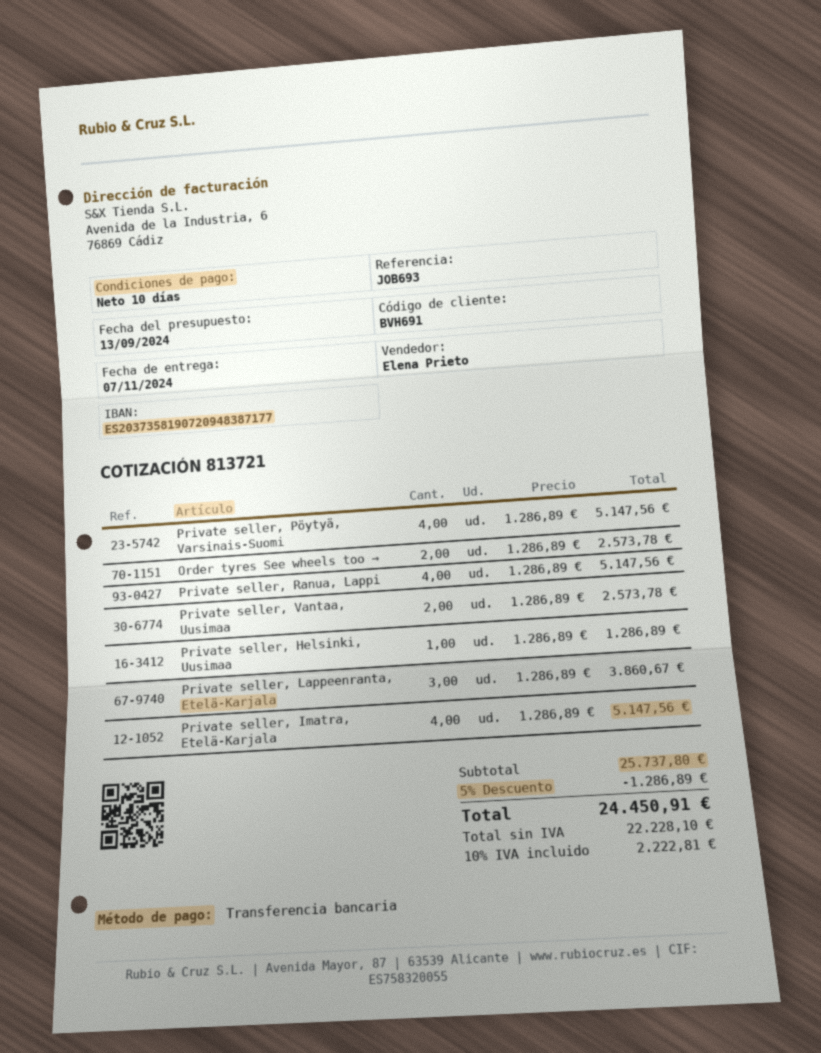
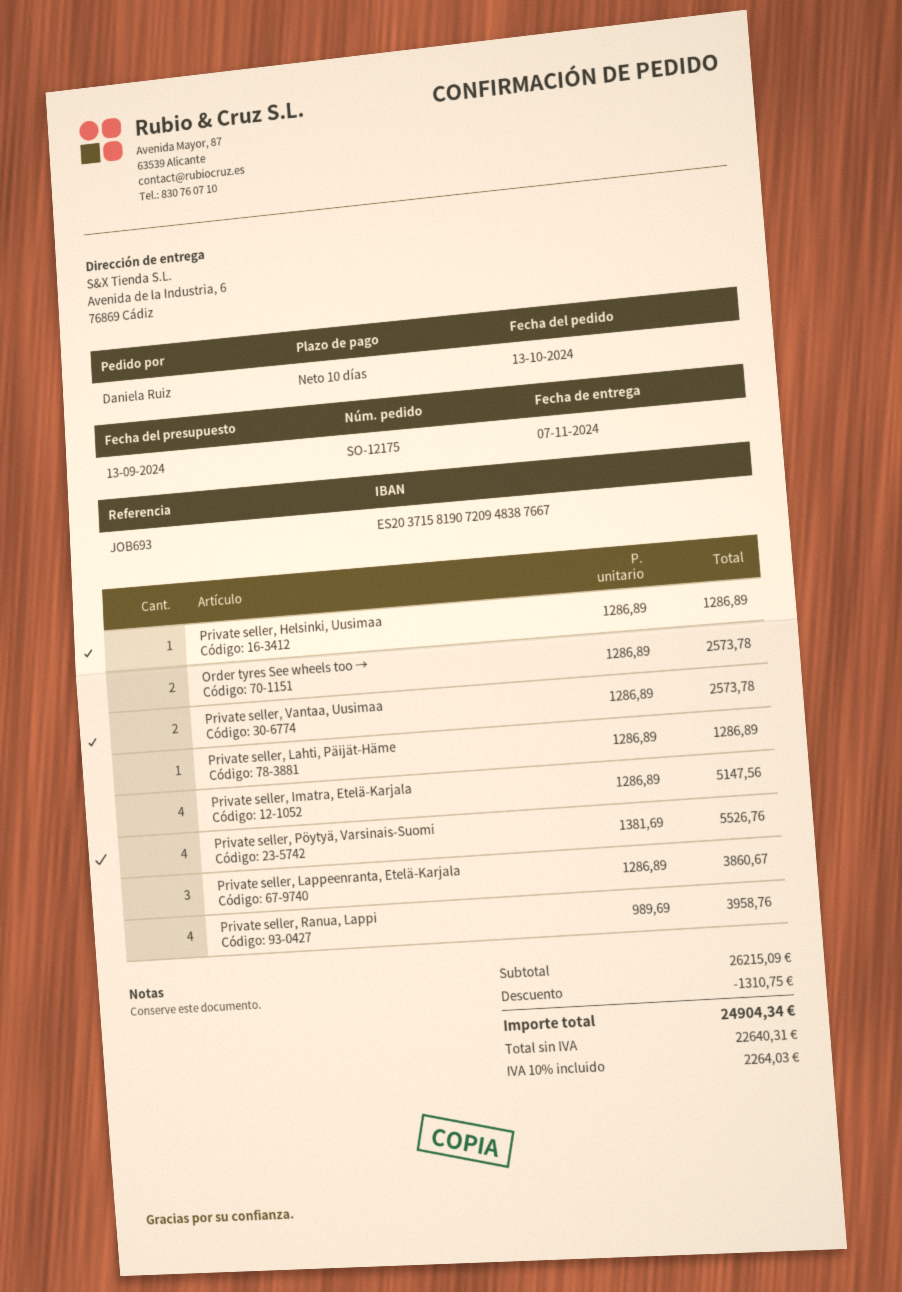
bank account: ES2037358190720948387177 -> ES2037158190720948387667
Private seller, Pöytyä, Varsinais-Suomi: 4 x 1286.89 = 5147.56 -> 4 x 1381.69 = 5526.76
Private seller, Ranua, Lappi: 4 x 1286.89 = 5147.56 -> 4 x 989.69 = 3958.76
Private seller, Lahti, Päijät-Häme: none -> 1 x 1286.89 = 1286.89
subtotal: 25737.80 -> 26215.09
discount: 1286.89 -> 1310.75
net: 22228.10 -> 22640.31
tax: 10% = 2222.81 -> 10% = 2264.03
total: 24450.91 -> 24904.34

